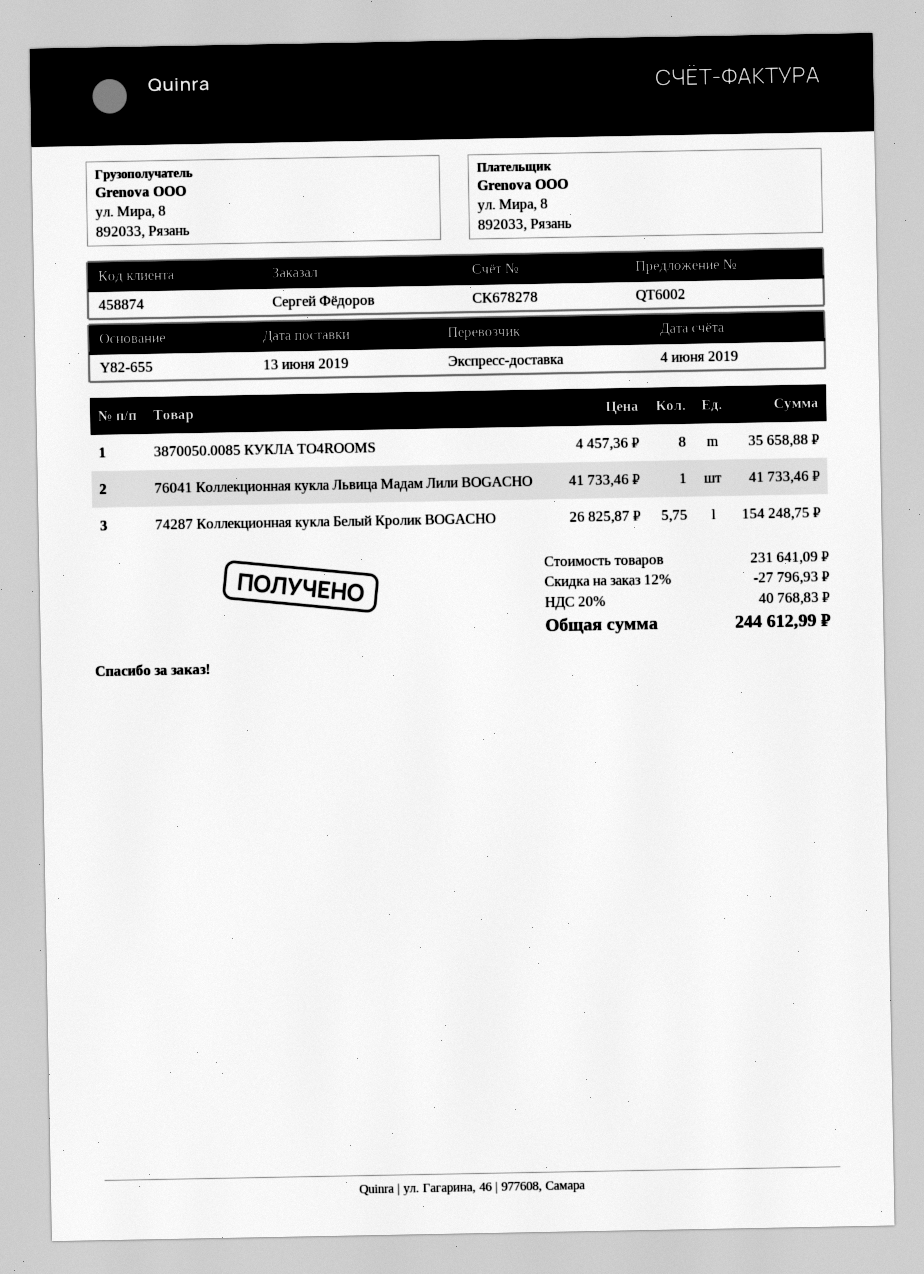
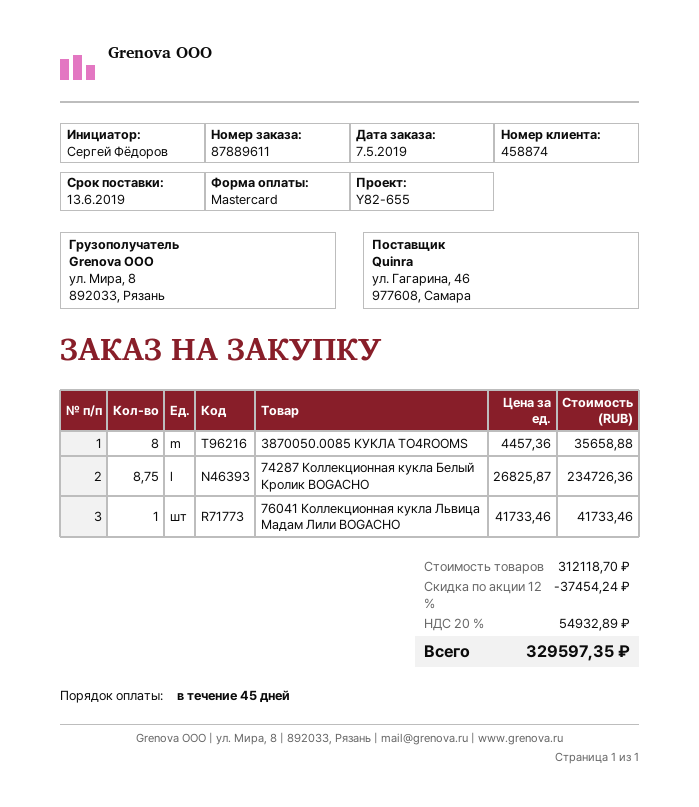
74287 Коллекционная кукла Белый Кролик BOGACHO: 5.75 x 26825.87 = 154248.75 -> 8.75 x 26825.87 = 234726.36
subtotal: 231641.09 -> 312118.70
discount: 12% = 27796.93 -> 12% = 37454.24
tax: 20% = 40768.83 -> 20% = 54932.89
total: 244612.99 -> 329597.35

